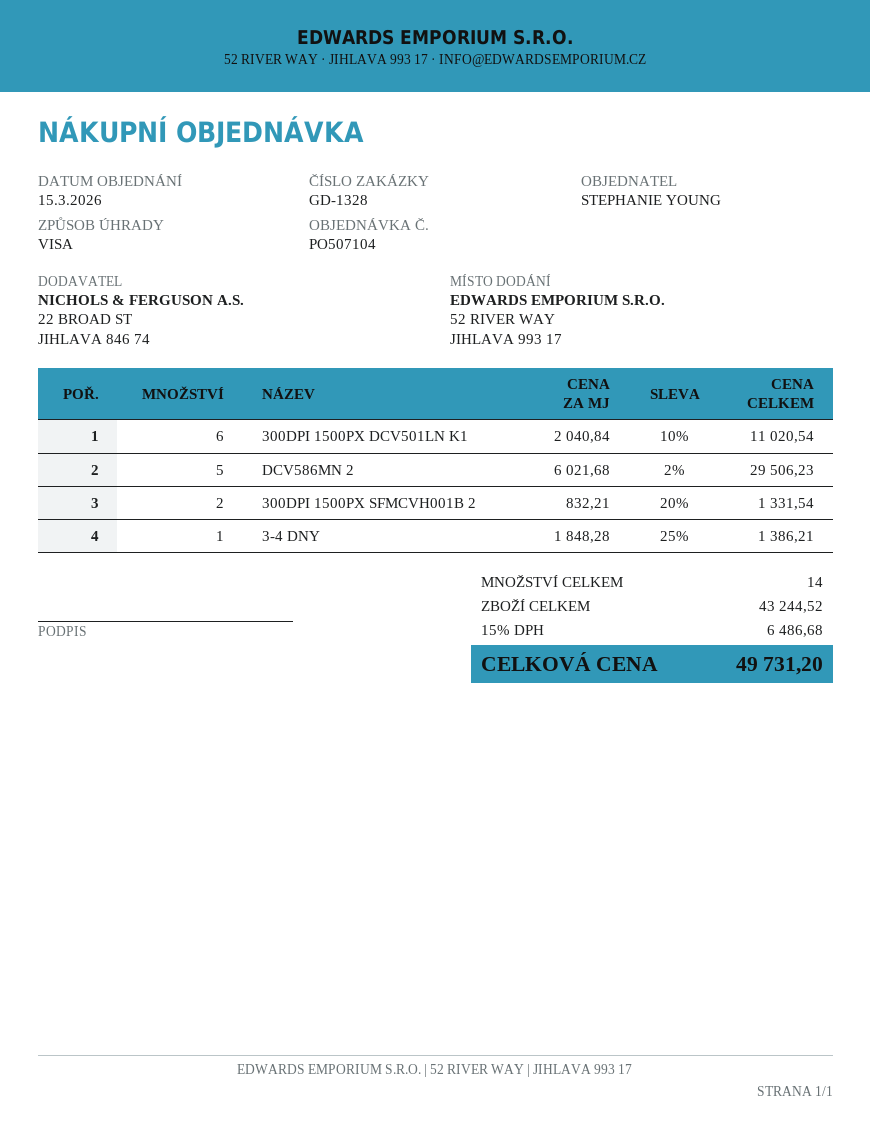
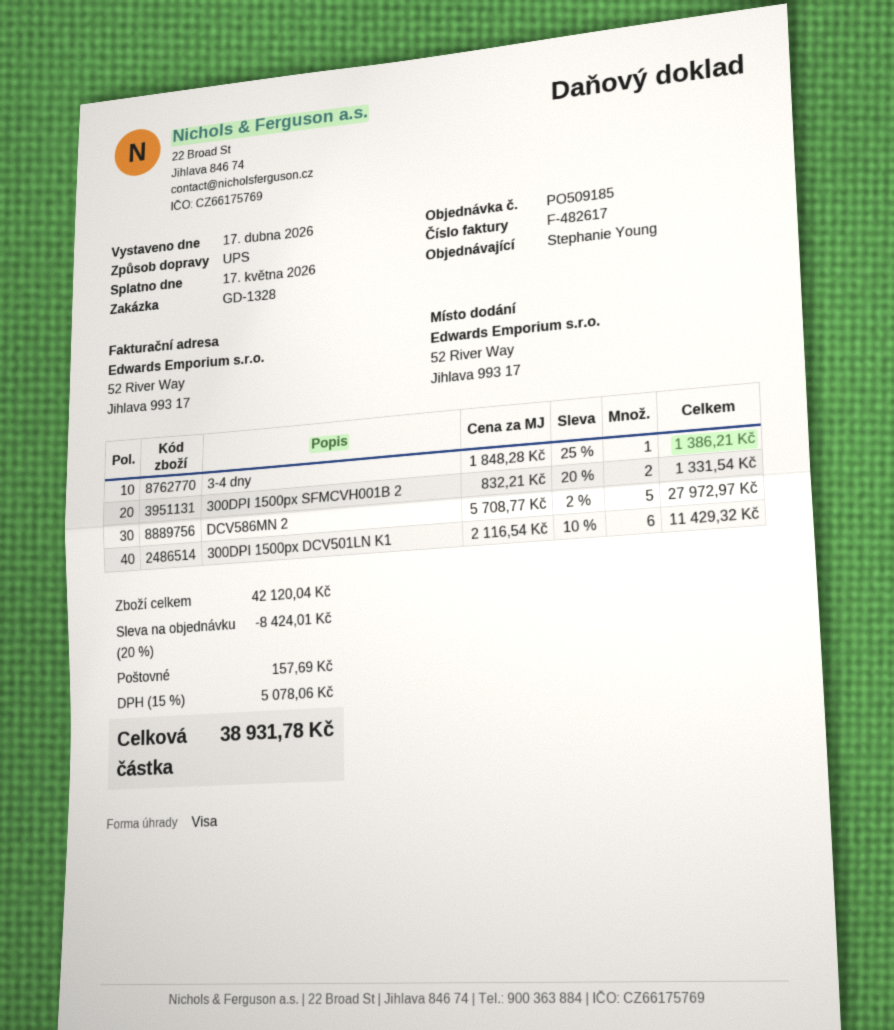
order number: PO507104 -> PO509185
300DPI 1500PX DCV501LN K1: 6 x 2040.84 - 10% = 11020.54 -> 6 x 2116.54 - 10% = 11429.32
DCV586MN 2: 5 x 6021.68 - 2% = 29506.23 -> 5 x 5708.77 - 2% = 27972.97
subtotal: 43244.52 -> 42120.04
discount: none -> 20% = 8424.01
shipping: none -> 157.69
tax: 15% = 6486.68 -> 15% = 5078.06
total: 49731.20 -> 38931.78

